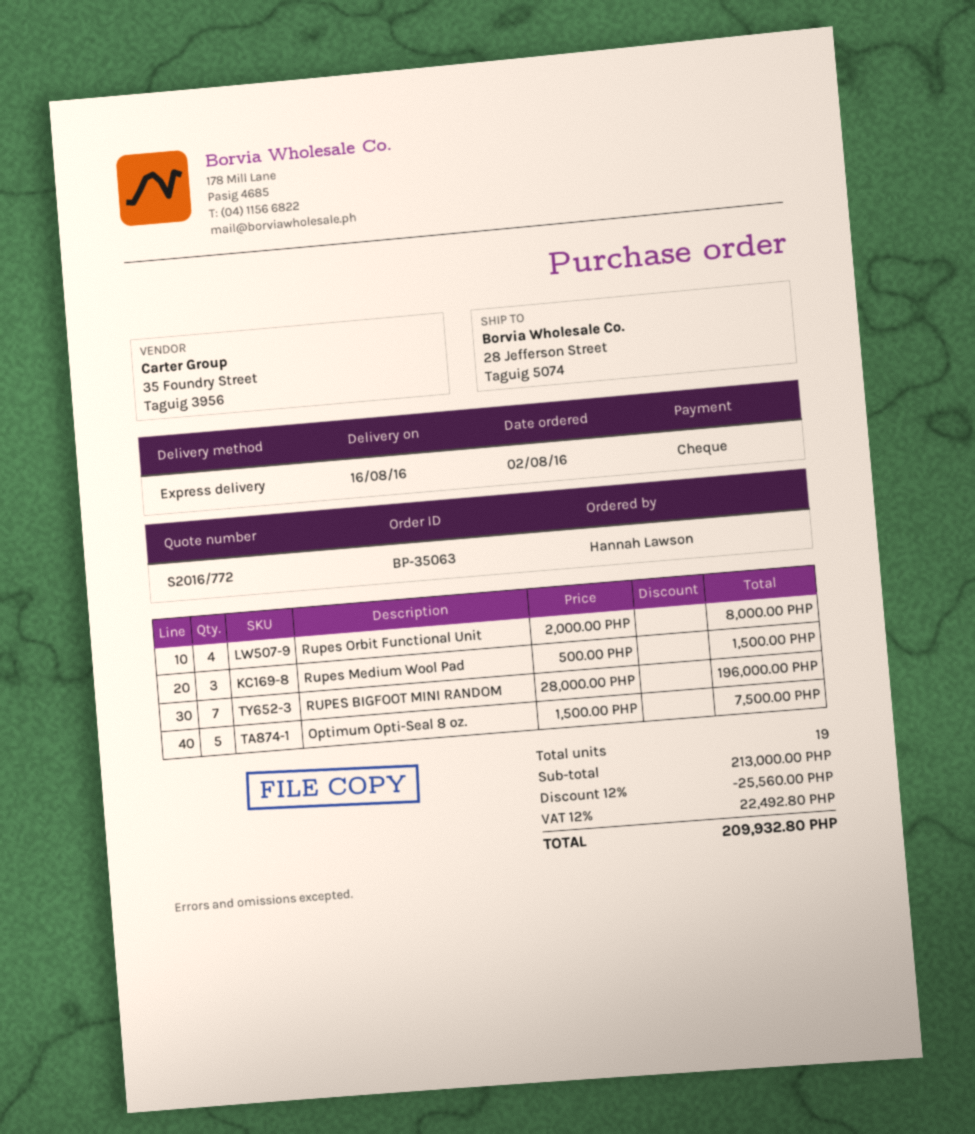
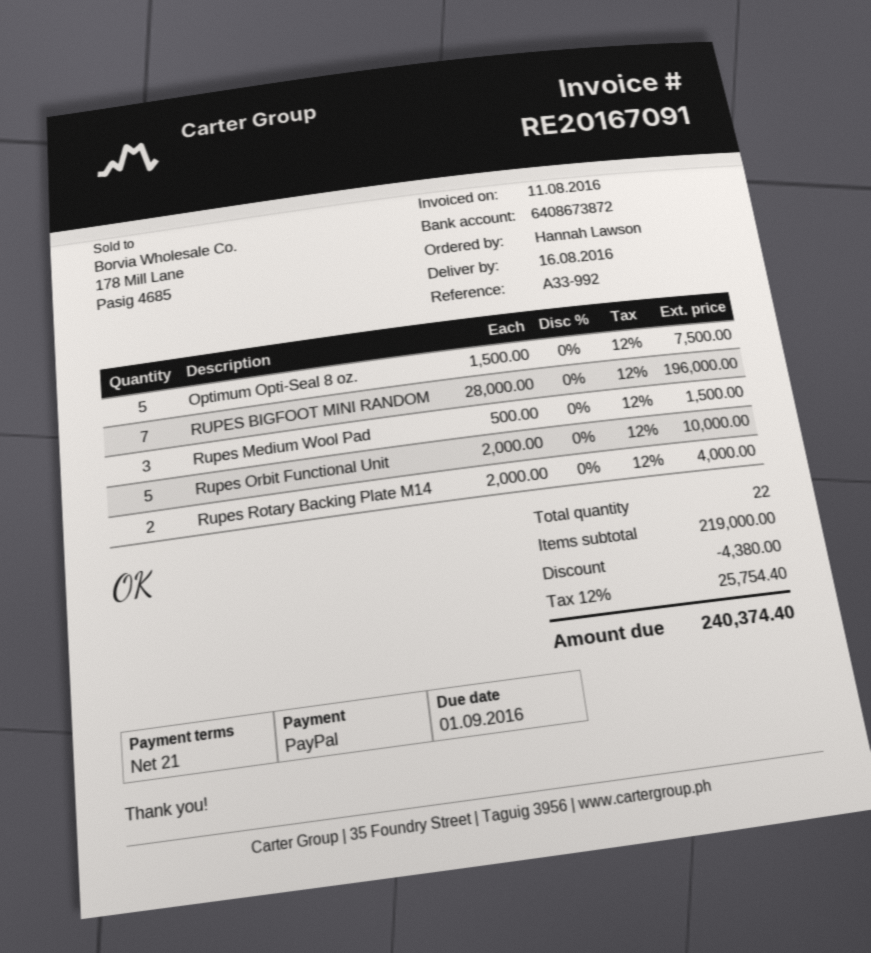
payment method: cheque -> PayPal
Rupes Orbit Functional Unit: 4 x 2000.00 = 8000.00 -> 5 x 2000.00 = 10000.00
Rupes Rotary Backing Plate M14: none -> 2 x 2000.00 = 4000.00
total quantity: 19 -> 22
subtotal: 213000.00 -> 219000.00
discount: 25560.00 -> 4380.00
tax: 12% = 22492.80 -> 12% = 25754.40
total: 209932.80 -> 240374.40

